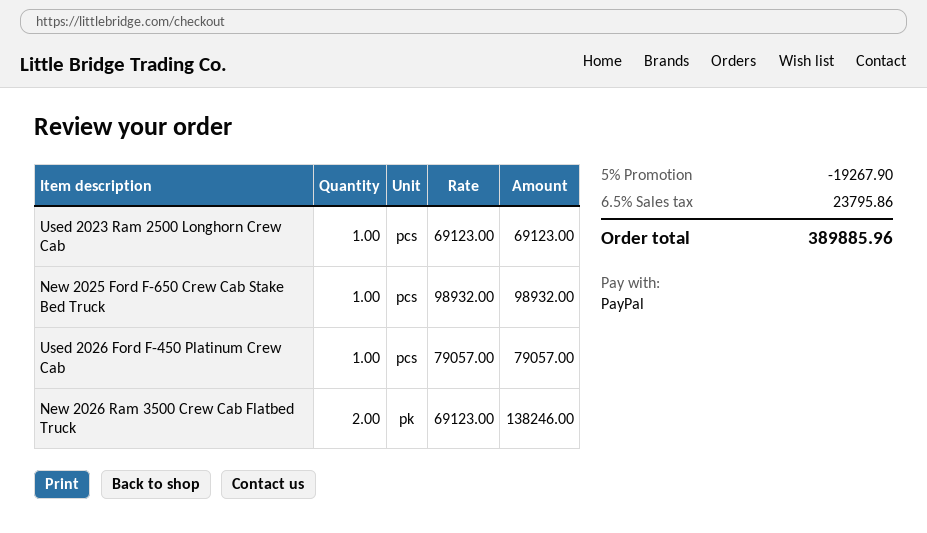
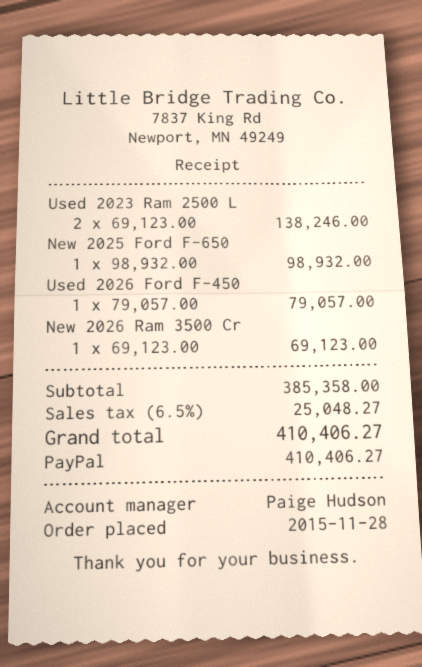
Used 2023 Ram 2500 Longhorn Crew Cab: 1 x 69123.00 = 69123.00 -> 2 x 69123.00 = 138246.00
New 2026 Ram 3500 Crew Cab Flatbed Truck: 2 x 69123.00 = 138246.00 -> 1 x 69123.00 = 69123.00
discount: 5% = 19267.90 -> none
tax: 6.5% = 23795.86 -> 6.5% = 25048.27
total: 389885.96 -> 410406.27

